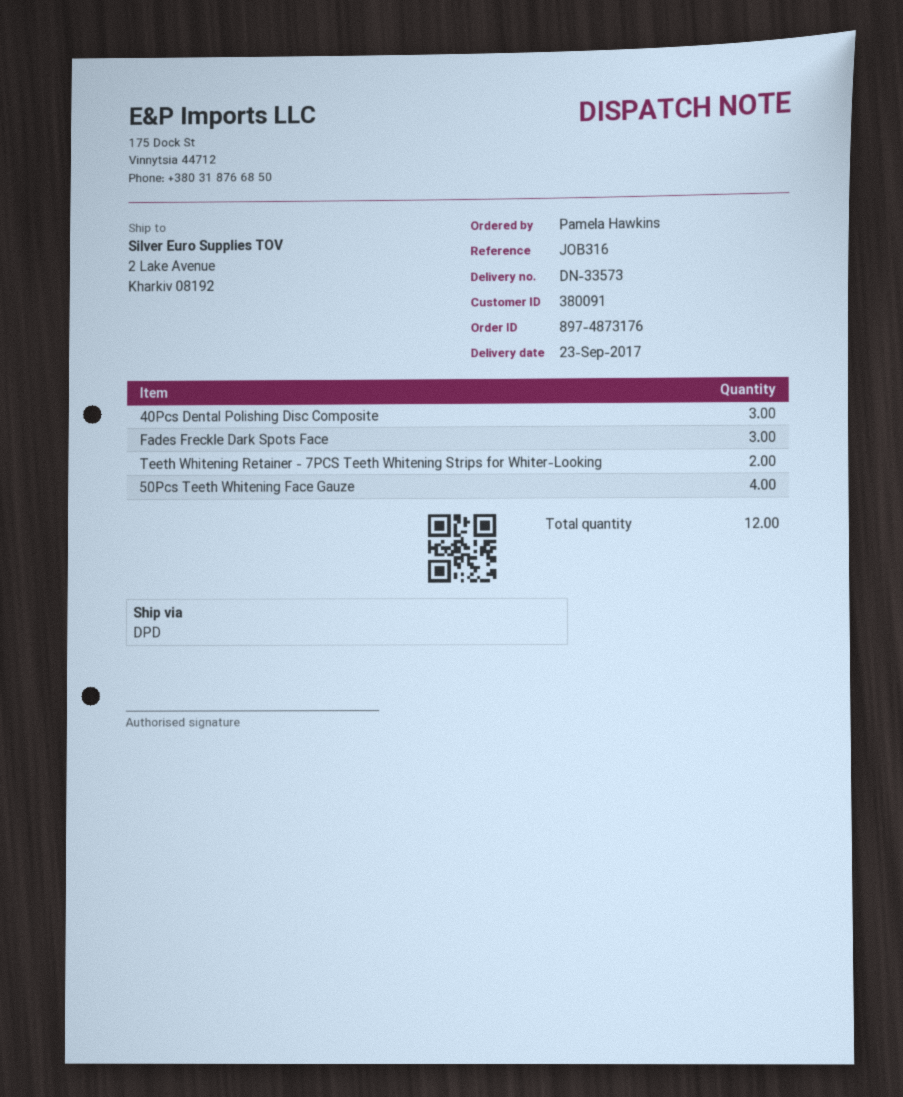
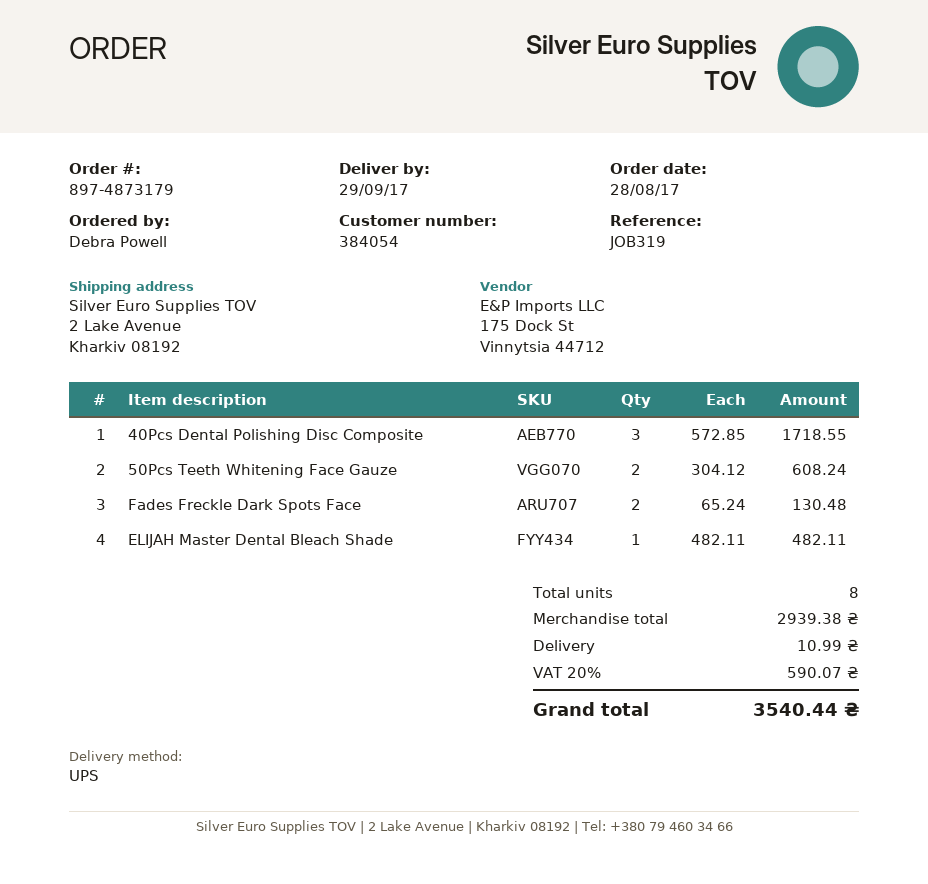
order number: 897-4873176 -> 897-4873179
delivery date: 2017-09-23 -> 2017-09-29
customer number: 380091 -> 384054
reference: JOB316 -> JOB319
ordered by: Pamela Hawkins -> Debra Powell
shipping method: DPD -> UPS
Fades Freckle Dark Spots Face: 3 -> 2
Teeth Whitening Retainer - 7PCS Teeth Whitening Strips for Whiter-Looking: 2 -> none
50Pcs Teeth Whitening Face Gauze: 4 -> 2
ELIJAH Master Dental Bleach Shade: none -> 1
total quantity: 12 -> 8

